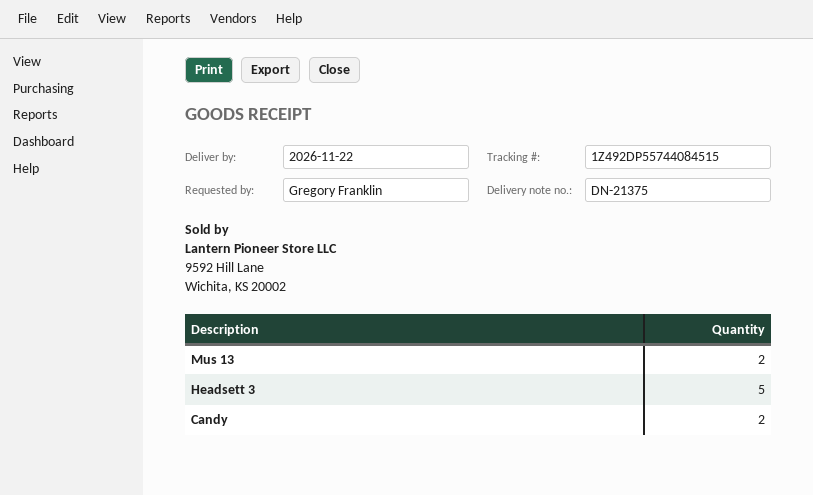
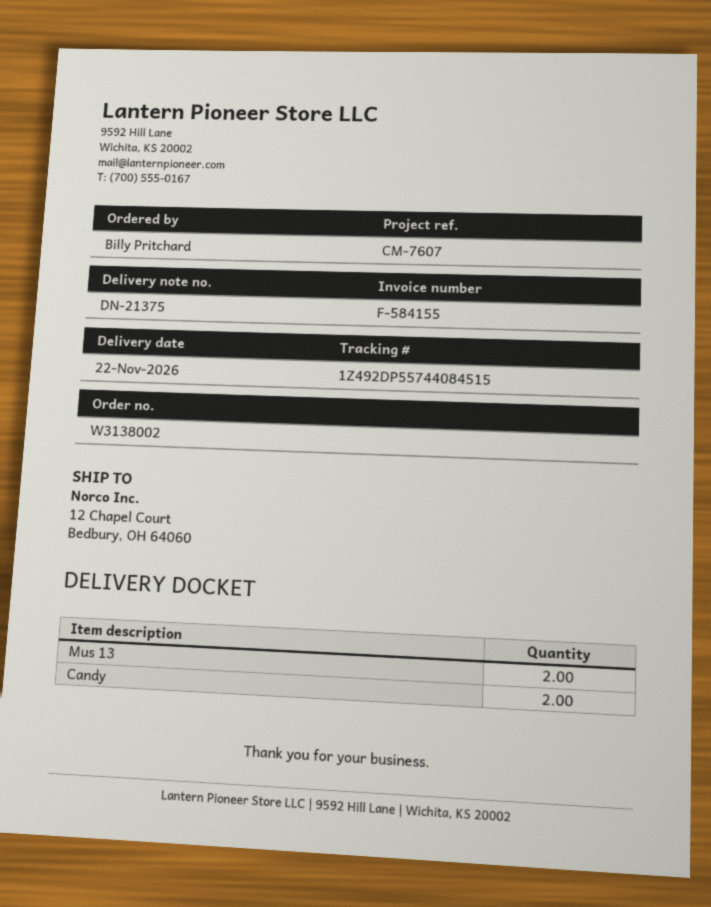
ordered by: Gregory Franklin -> Billy Pritchard
Headsett 3: 5 -> none

